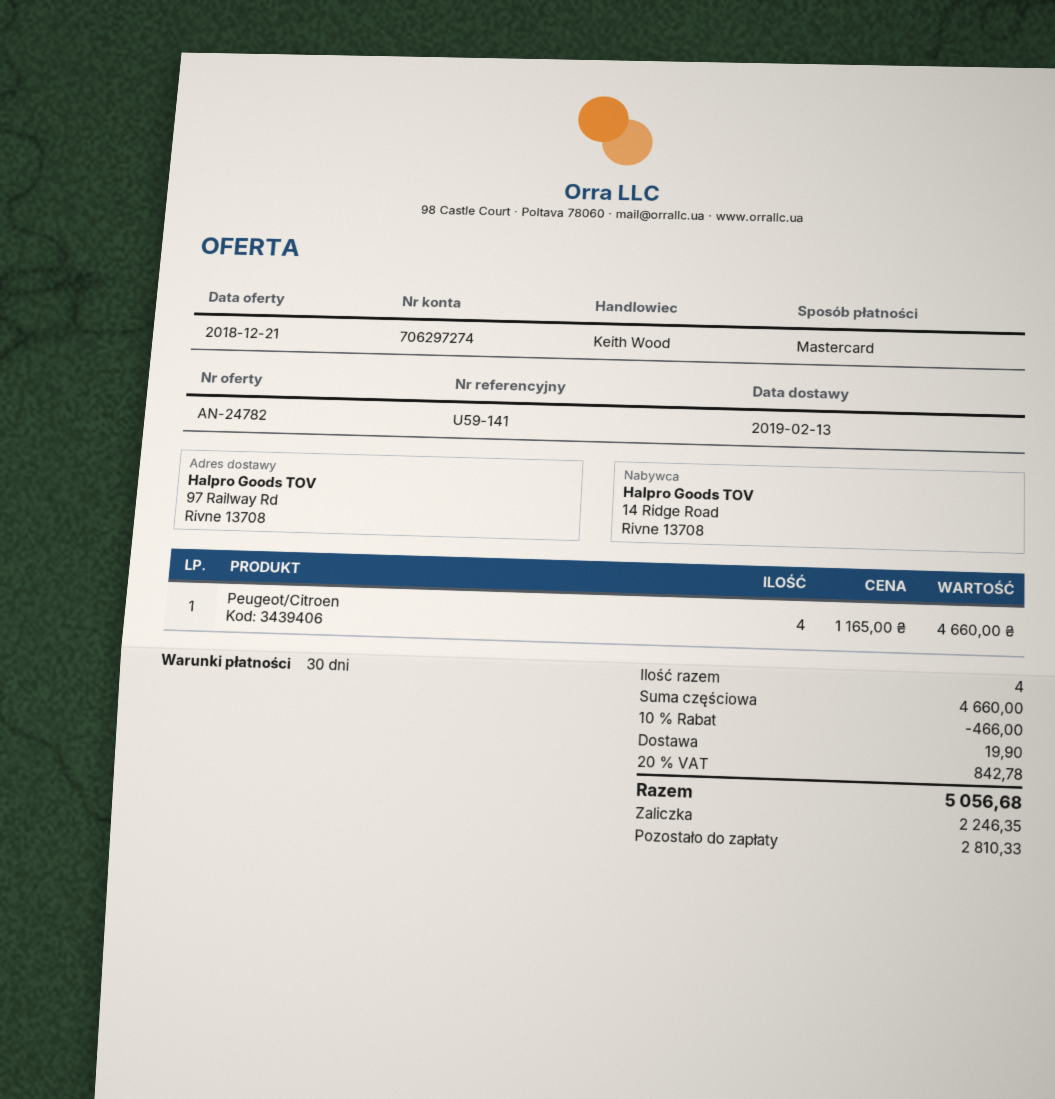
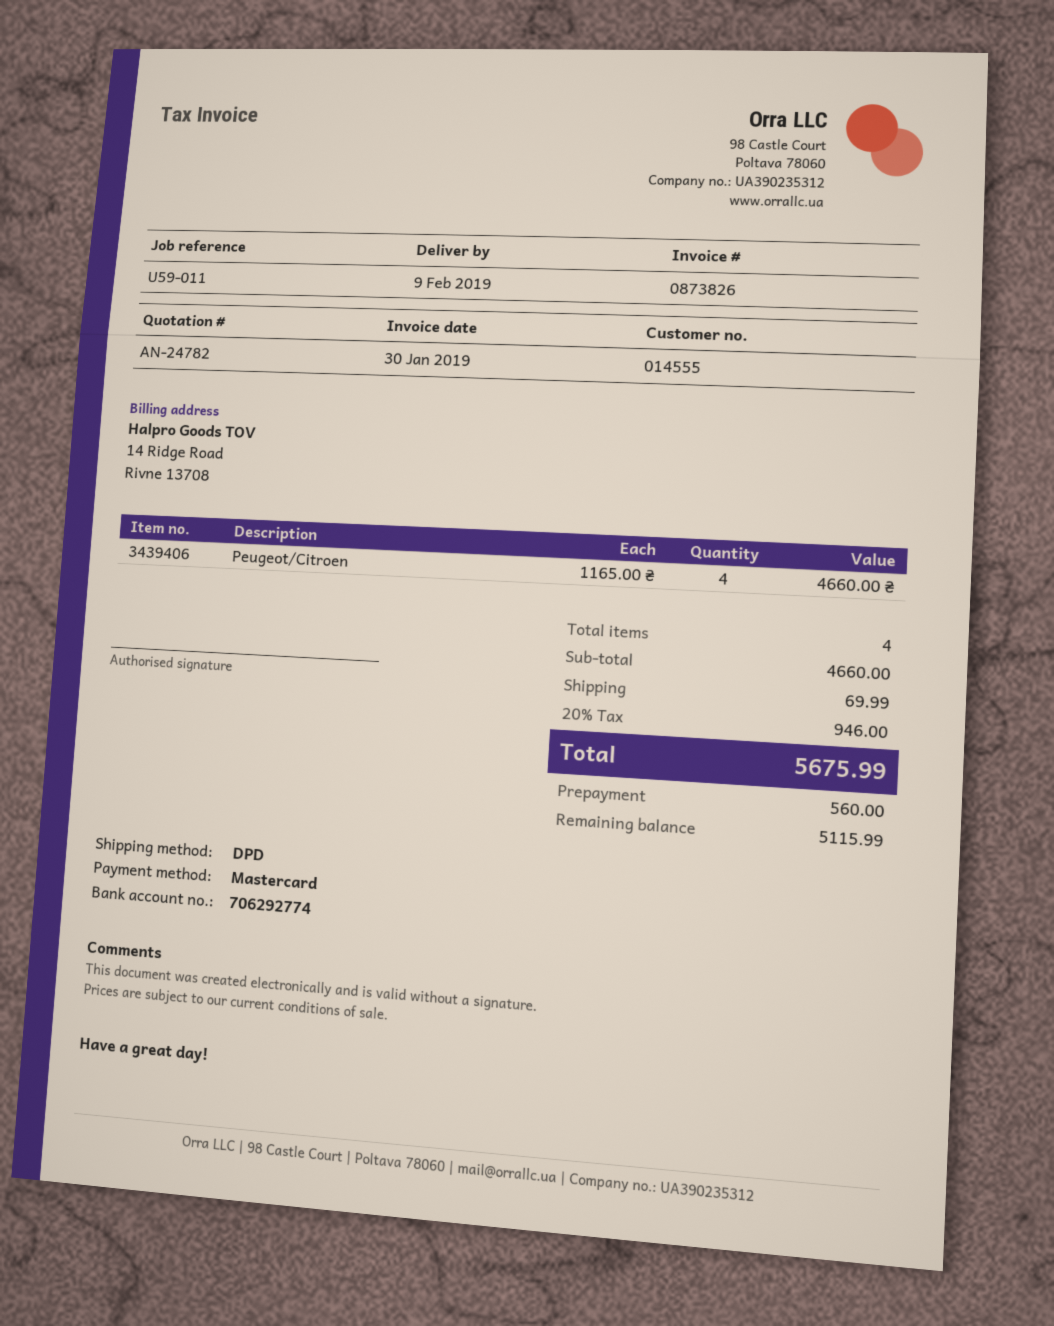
delivery date: 2019-02-13 -> 2019-02-09
reference: U59-141 -> U59-011
bank account: 706297274 -> 706292774
discount: 10% = 466.00 -> none
shipping: 19.90 -> 69.99
tax: 20% = 842.78 -> 20% = 946.00
total: 5056.68 -> 5675.99
deposit: 2246.35 -> 560.00
balance: 2810.33 -> 5115.99

